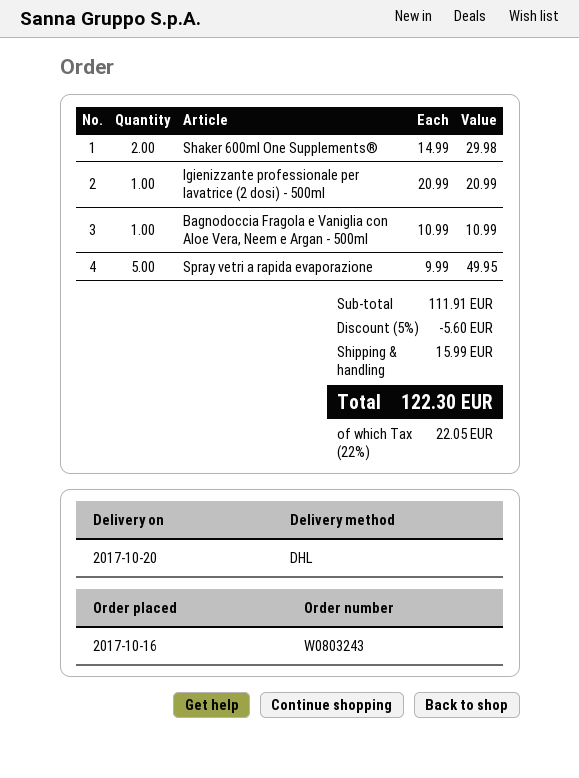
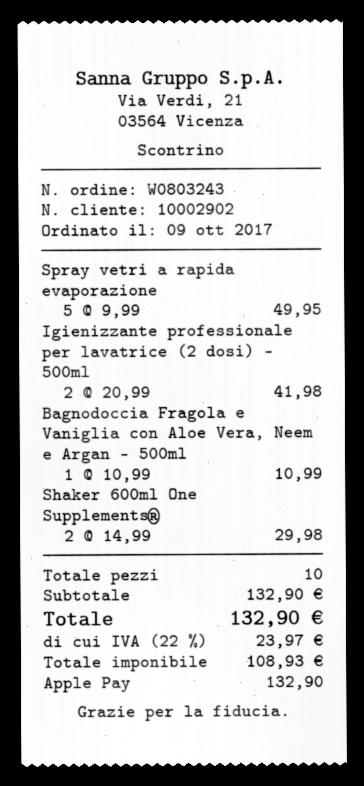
order date: 2017-10-16 -> 2017-10-09
Igienizzante professionale per lavatrice (2 dosi) - 500ml: 1 x 20.99 = 20.99 -> 2 x 20.99 = 41.98
subtotal: 111.91 -> 132.90
discount: 5% = 5.60 -> none
shipping: 15.99 -> none
tax: 22% = 22.05 -> 22% = 23.97
total: 122.30 -> 132.90

